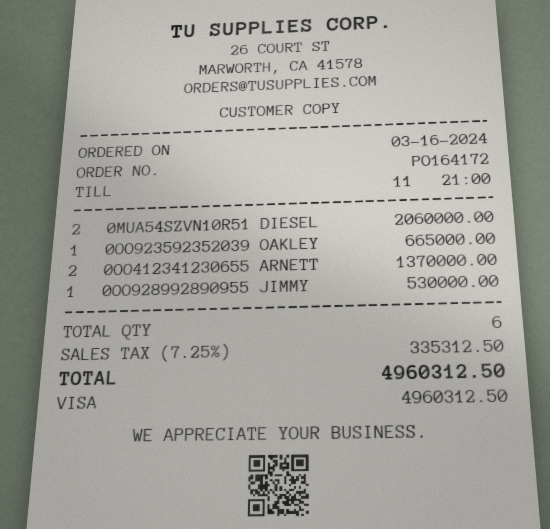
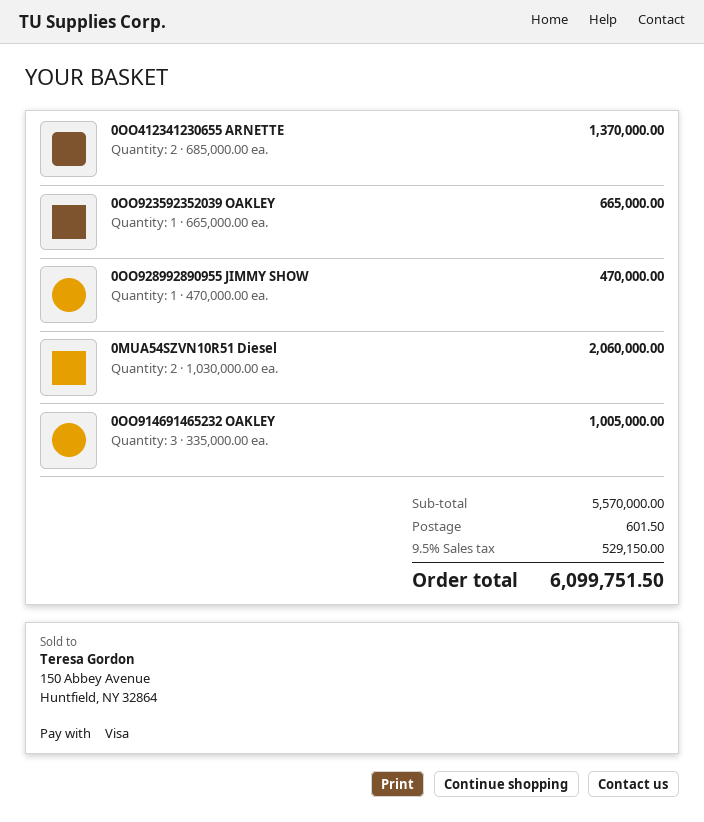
0OO928992890955 JIMMY: 1 for 530000.00 -> 1 for 470000.00
0OO914691465232 OAKLEY: none -> 3 for 1005000.00
shipping: none -> 601.50
tax: 7.25% = 335312.50 -> 9.5% = 529150.00
total: 4960312.50 -> 6099751.50

